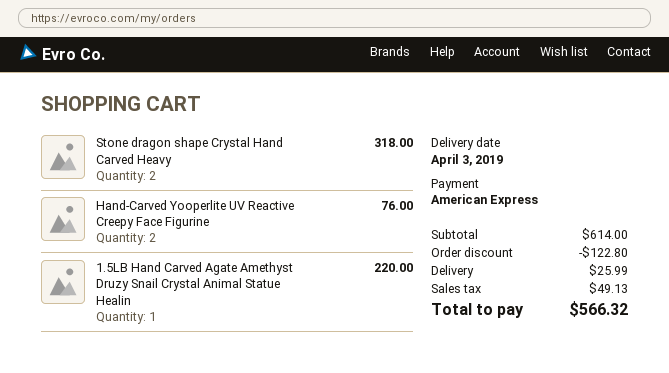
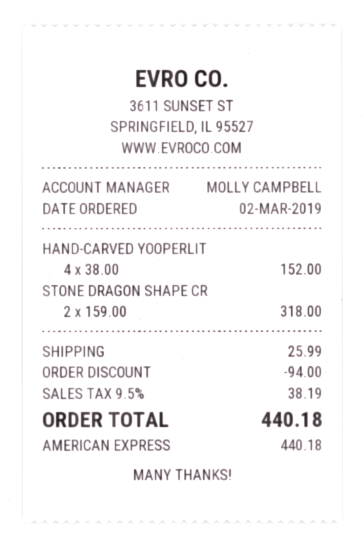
Hand-Carved Yooperlite UV Reactive Creepy Face Figurine: 2 for 76.00 -> 4 for 152.00
1.5LB Hand Carved Agate Amethyst Druzy Snail Crystal Animal Statue Healin: 1 for 220.00 -> none
discount: 122.80 -> 94.00
tax: 49.13 -> 38.19
total: 566.32 -> 440.18

